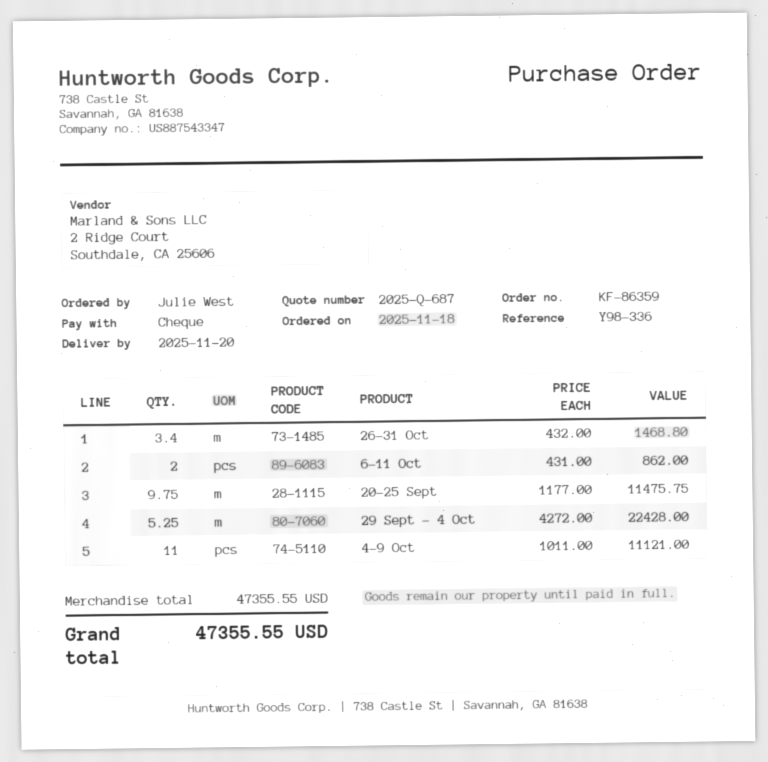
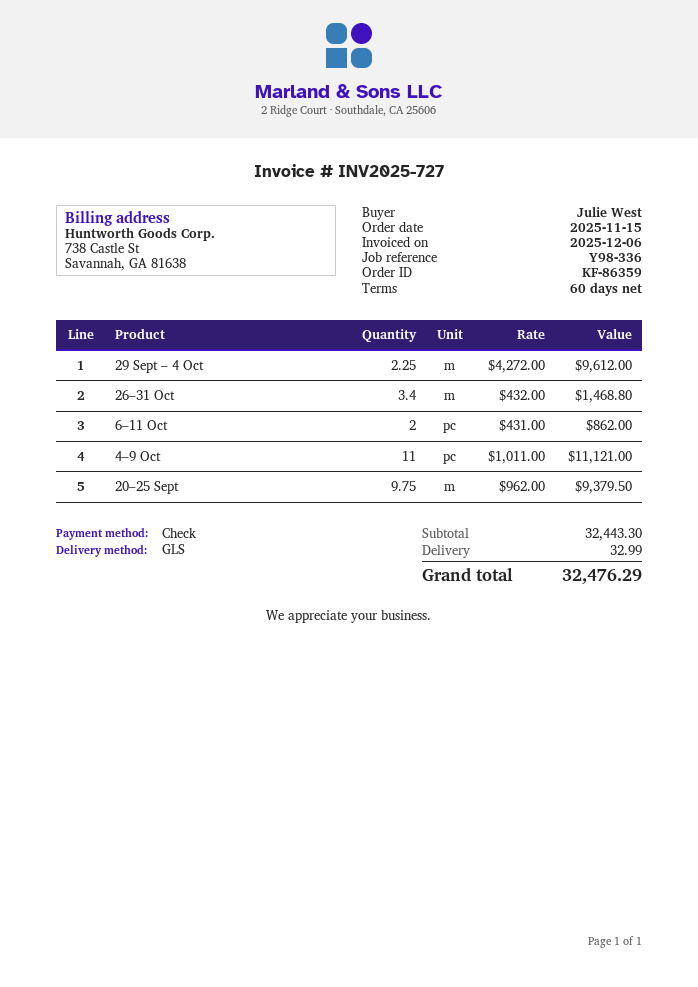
order date: 2025-11-18 -> 2025-11-15
20–25 Sept: 9.75 x 1177.00 = 11475.75 -> 9.75 x 962.00 = 9379.50
29 Sept – 4 Oct: 5.25 x 4272.00 = 22428.00 -> 2.25 x 4272.00 = 9612.00
subtotal: 47355.55 -> 32443.30
shipping: none -> 32.99
total: 47355.55 -> 32476.29

